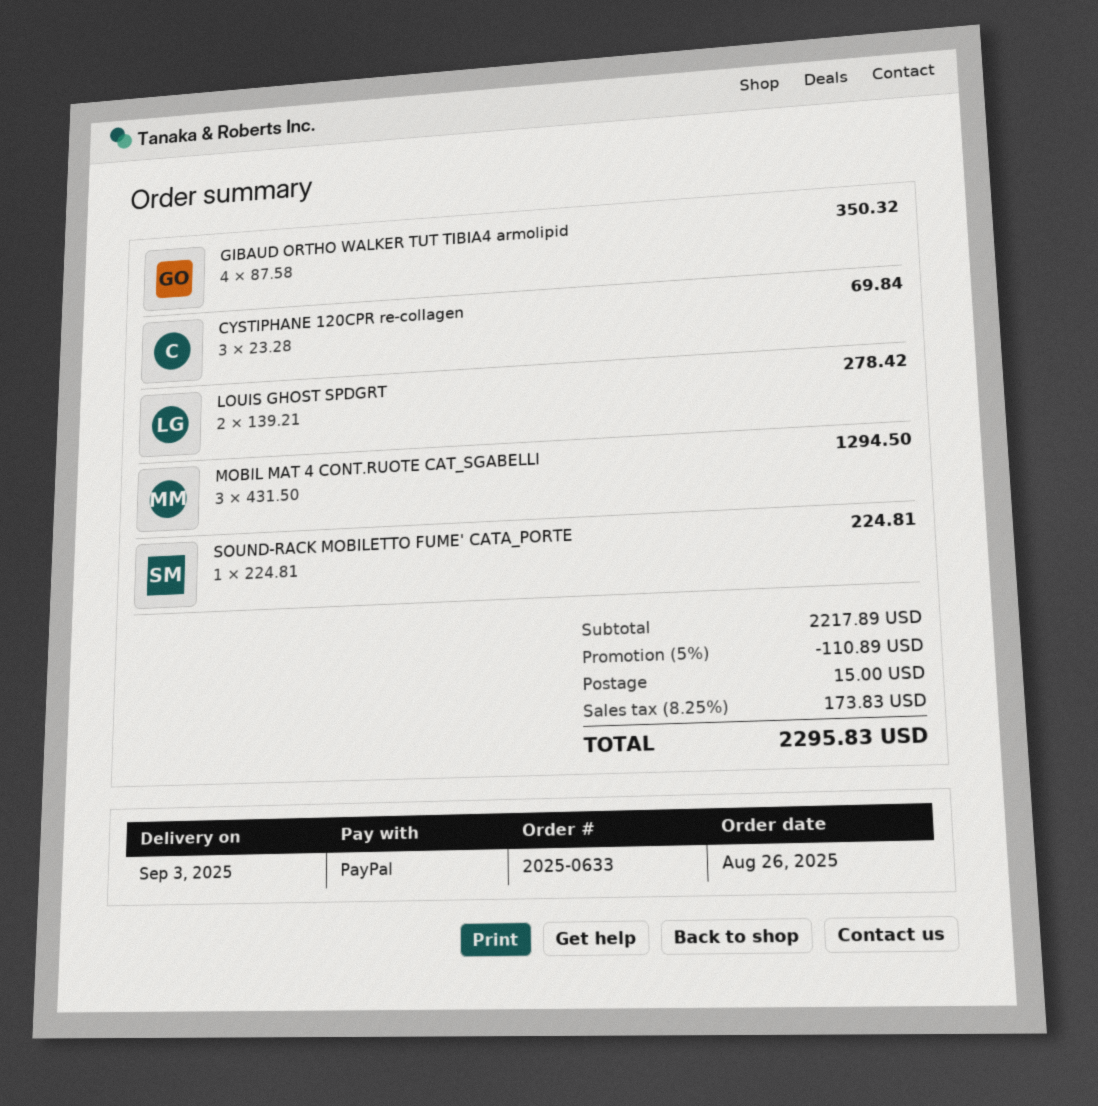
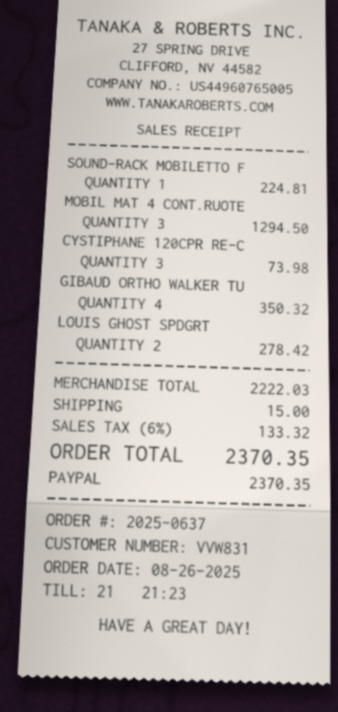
order number: 2025-0633 -> 2025-0637
CYSTIPHANE 120CPR re-collagen: 3 for 69.84 -> 3 for 73.98
subtotal: 2217.89 -> 2222.03
discount: 5% = 110.89 -> none
tax: 8.25% = 173.83 -> 6% = 133.32
total: 2295.83 -> 2370.35

